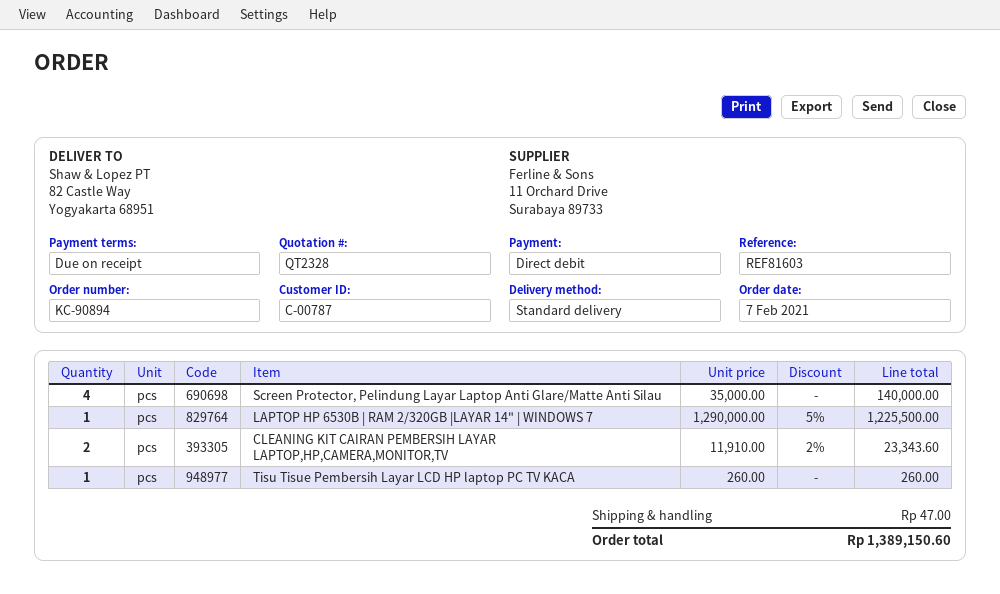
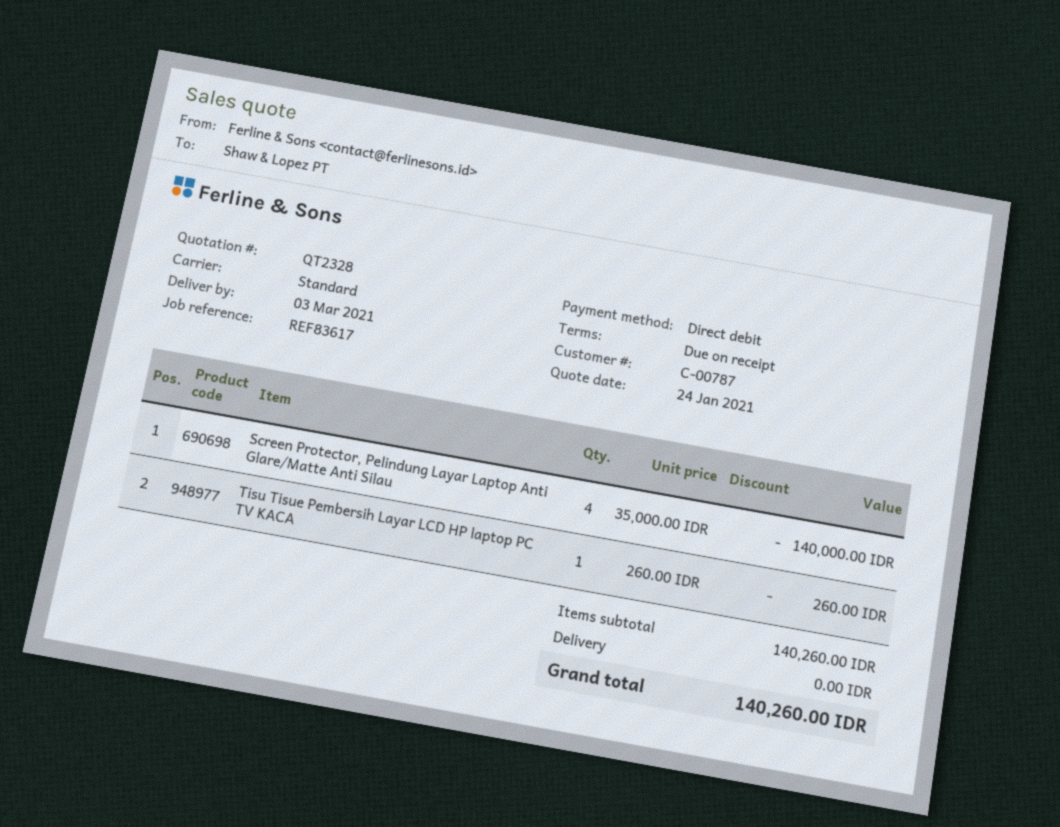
reference: REF81603 -> REF83617
LAPTOP HP 6530B | RAM 2/320GB |LAYAR 14" | WINDOWS 7: 1 x 1290000.00 - 5% = 1225500.00 -> none
CLEANING KIT CAIRAN PEMBERSIH LAYAR LAPTOP,HP,CAMERA,MONITOR,TV: 2 x 11910.00 - 2% = 23343.60 -> none
shipping: 47.00 -> 0.00
total: 1389150.60 -> 140260.00

